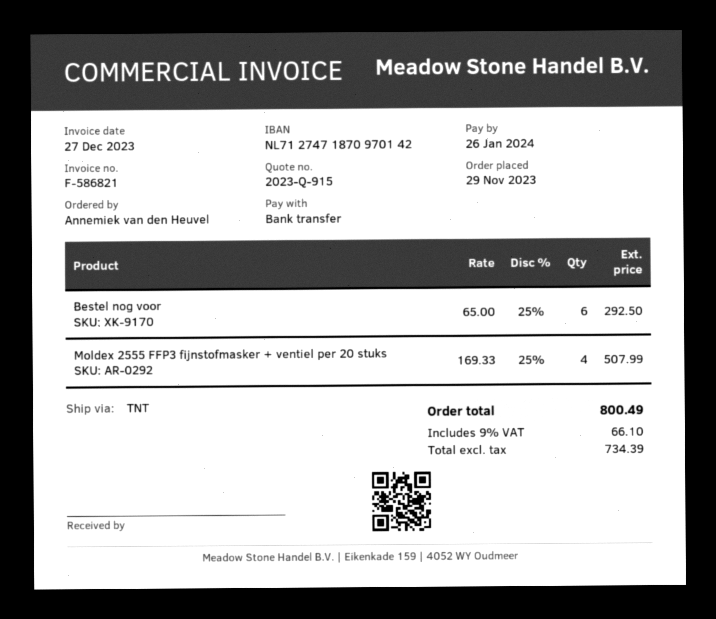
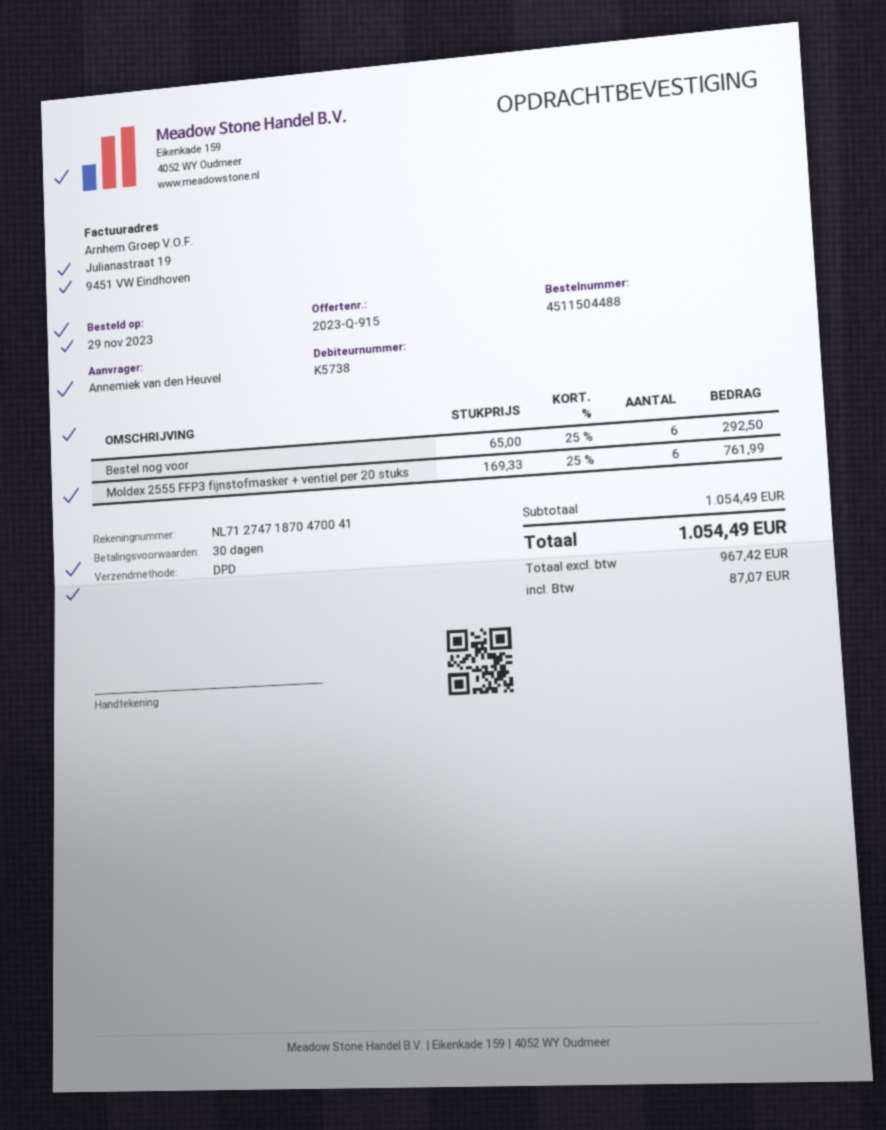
bank account: NL7127471870970142 -> NL7127471870470041
shipping method: TNT -> DPD
Moldex 2555 FFP3 fijnstofmasker + ventiel per 20 stuks: 4 x 169.33 - 25% = 507.99 -> 6 x 169.33 - 25% = 761.99
net: 734.39 -> 967.42
tax: 66.10 -> 87.07
total: 800.49 -> 1054.49

